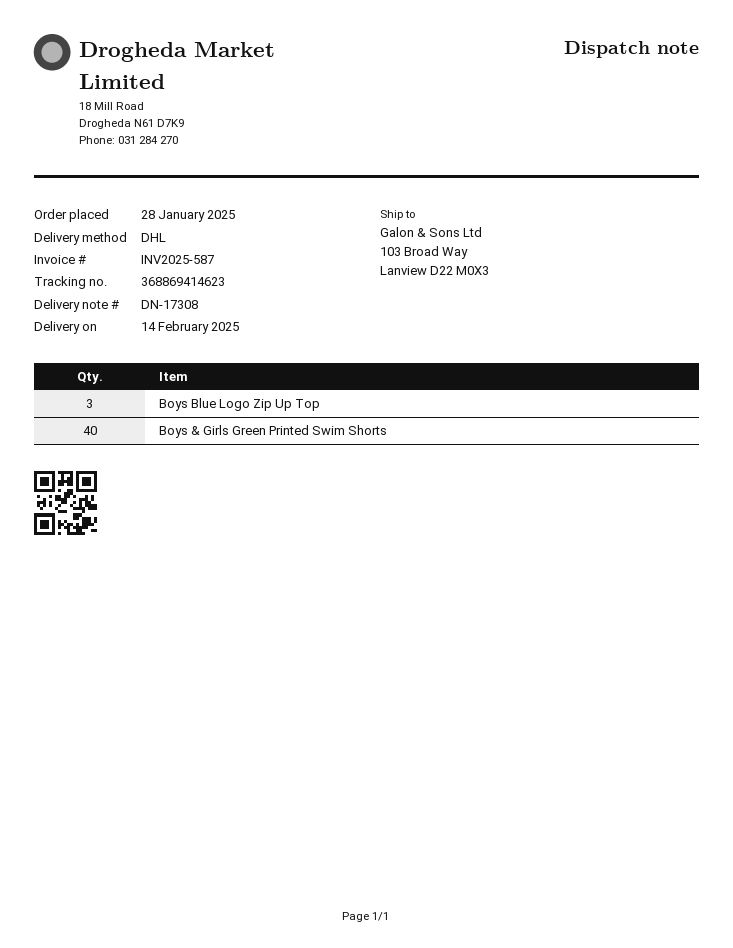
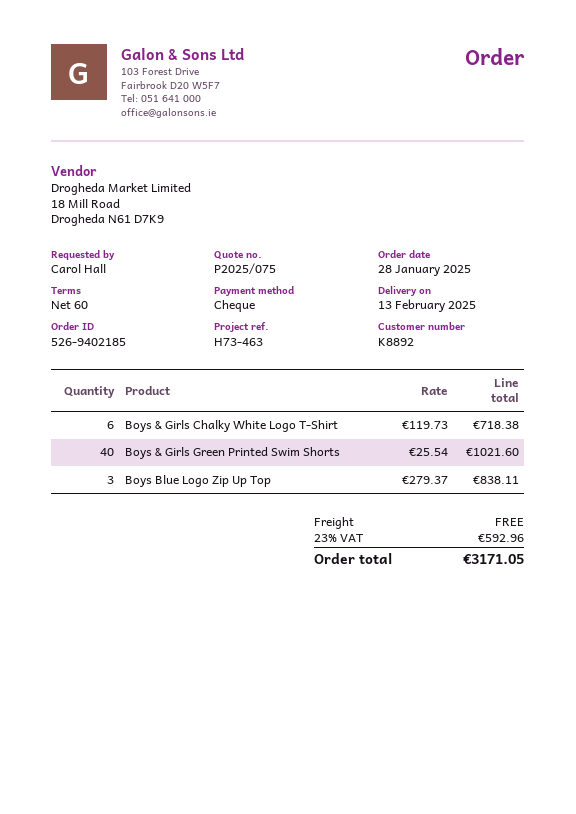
delivery date: 2025-02-14 -> 2025-02-13
Boys & Girls Chalky White Logo T-Shirt: none -> 6

